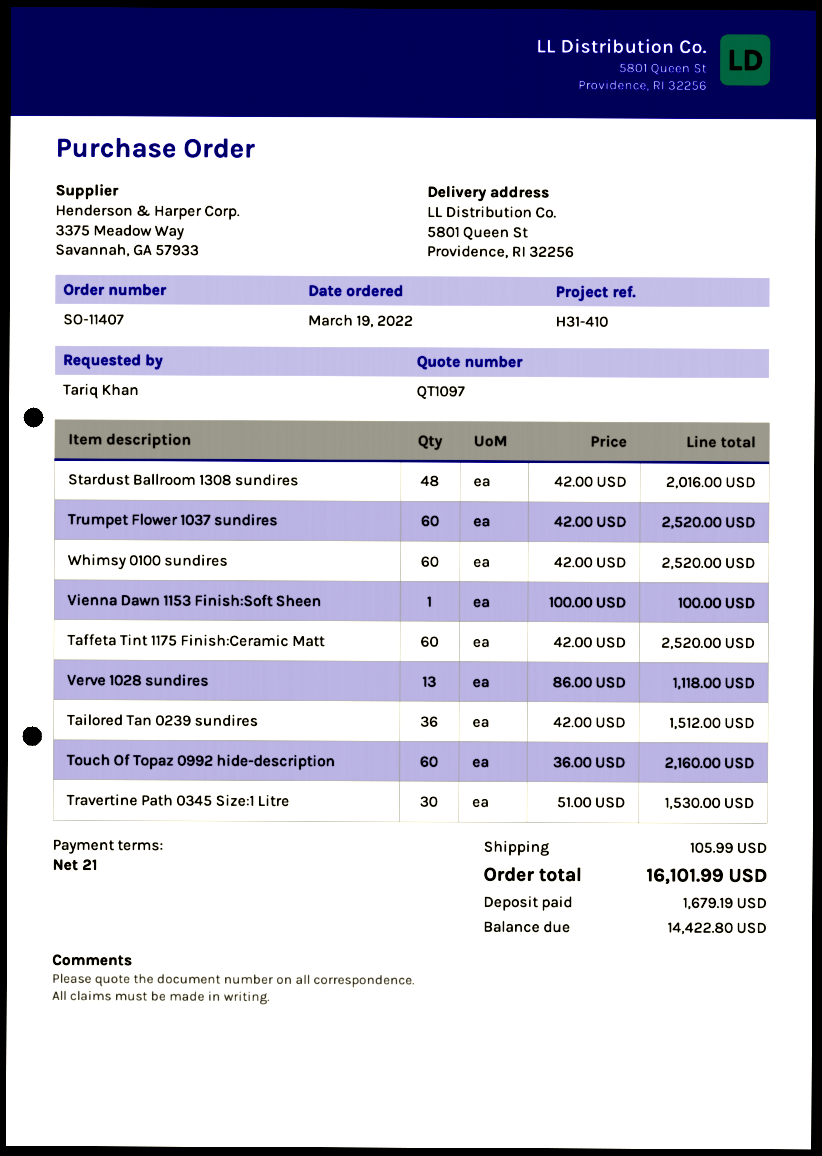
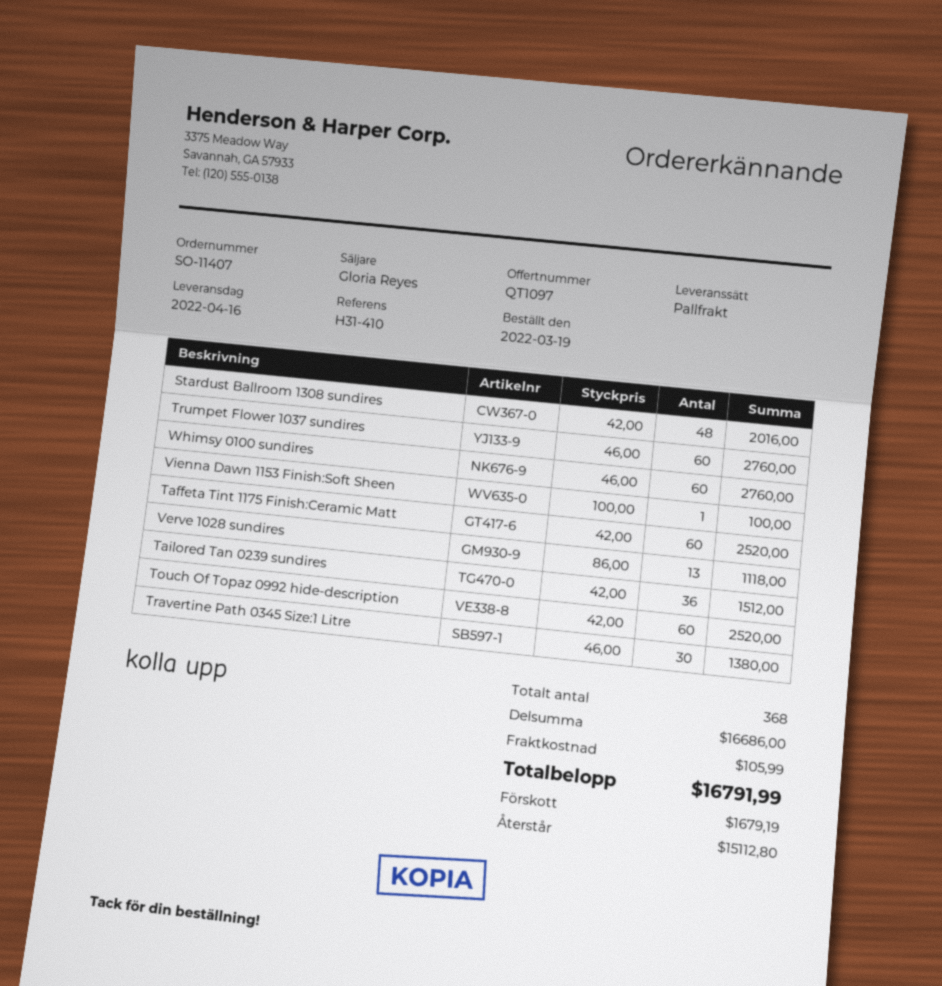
Trumpet Flower 1037 sundires: 60 x 42.00 = 2520.00 -> 60 x 46.00 = 2760.00
Whimsy 0100 sundires: 60 x 42.00 = 2520.00 -> 60 x 46.00 = 2760.00
Touch Of Topaz 0992 hide-description: 60 x 36.00 = 2160.00 -> 60 x 42.00 = 2520.00
Travertine Path 0345 Size:1 Litre: 30 x 51.00 = 1530.00 -> 30 x 46.00 = 1380.00
total: 16101.99 -> 16791.99
balance: 14422.80 -> 15112.80

